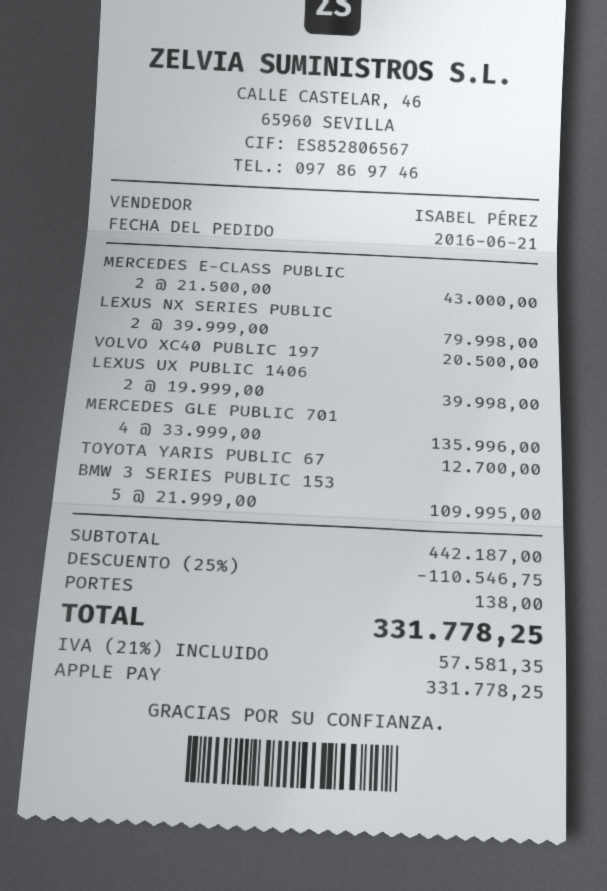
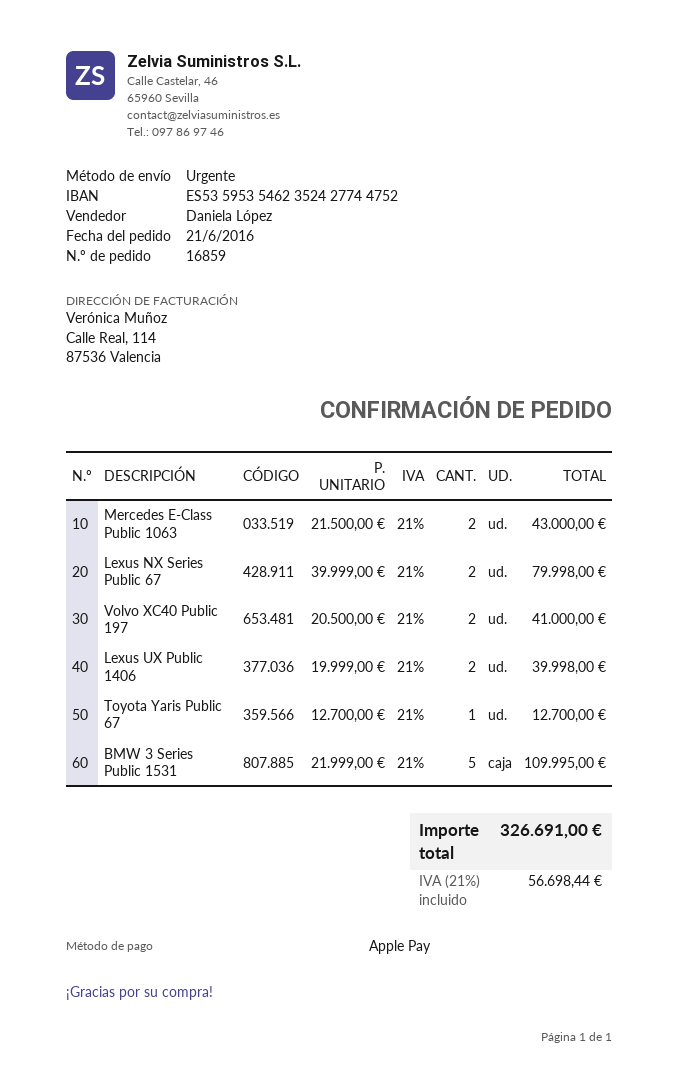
sales rep: ISABEL PÉREZ -> Daniela López
VOLVO XC40 PUBLIC 197: 1 x 20500.00 = 20500.00 -> 2 x 20500.00 = 41000.00
MERCEDES GLE PUBLIC 701: 4 x 33999.00 = 135996.00 -> none
discount: 25% = 110546.75 -> none
shipping: 138.00 -> none
tax: 21% = 57581.35 -> 21% = 56698.44
total: 331778.25 -> 326691.00

